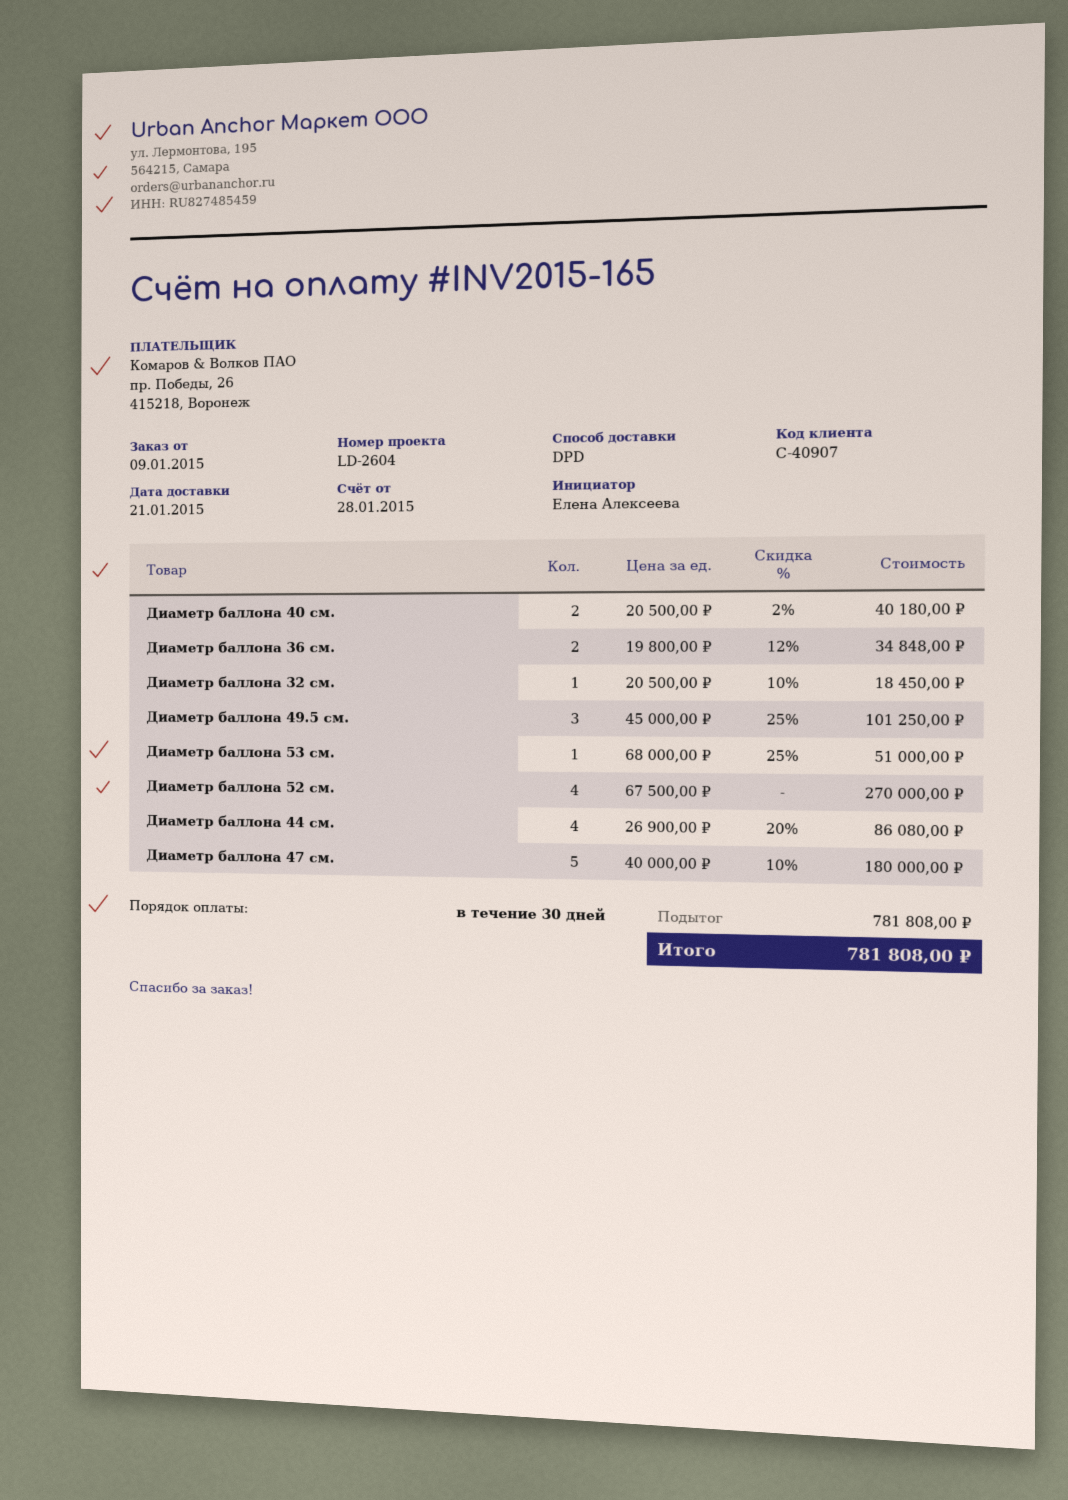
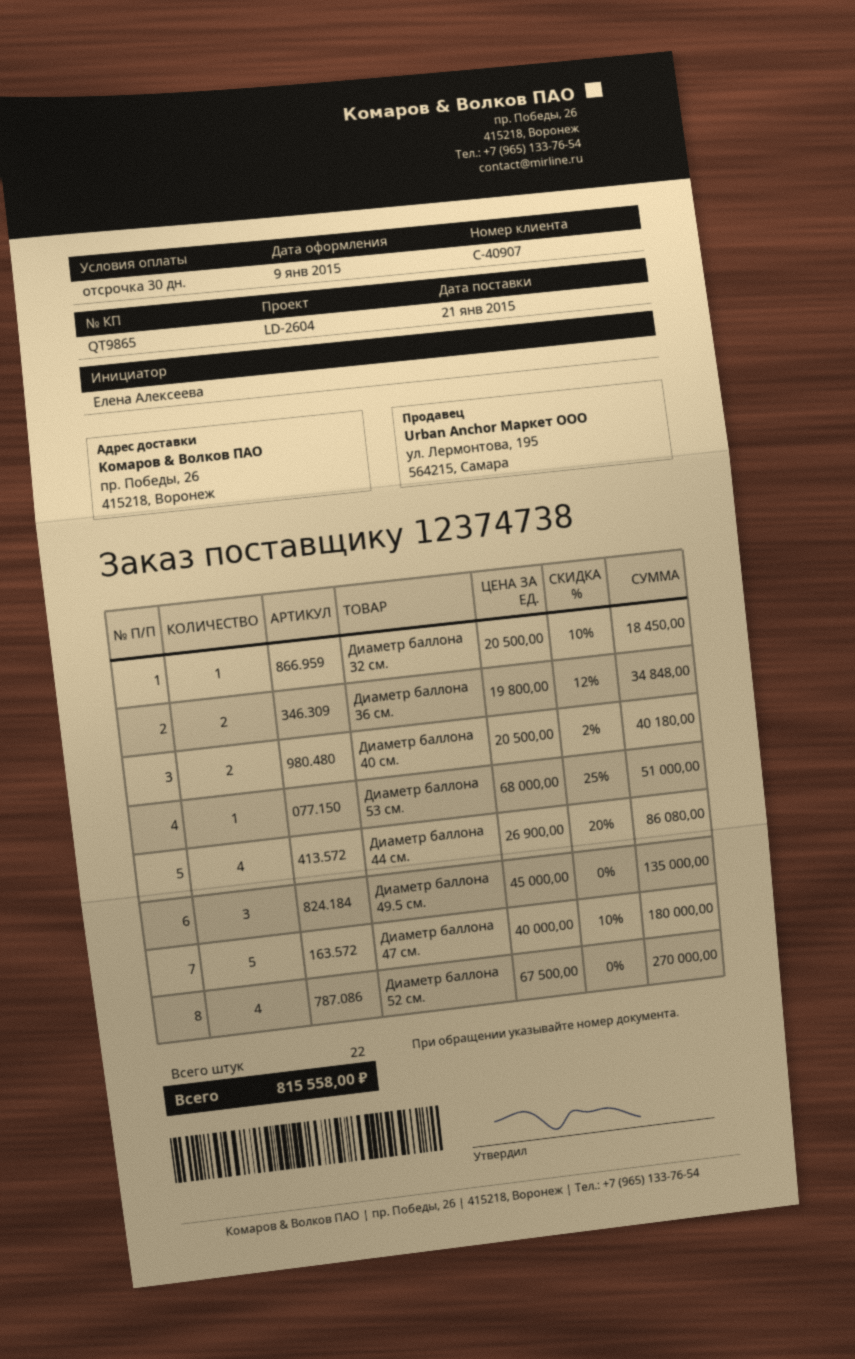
Диаметр баллона 49.5 см.: 3 x 45000.00 - 25% = 101250.00 -> 3 x 45000.00 = 135000.00
total: 781808.00 -> 815558.00

